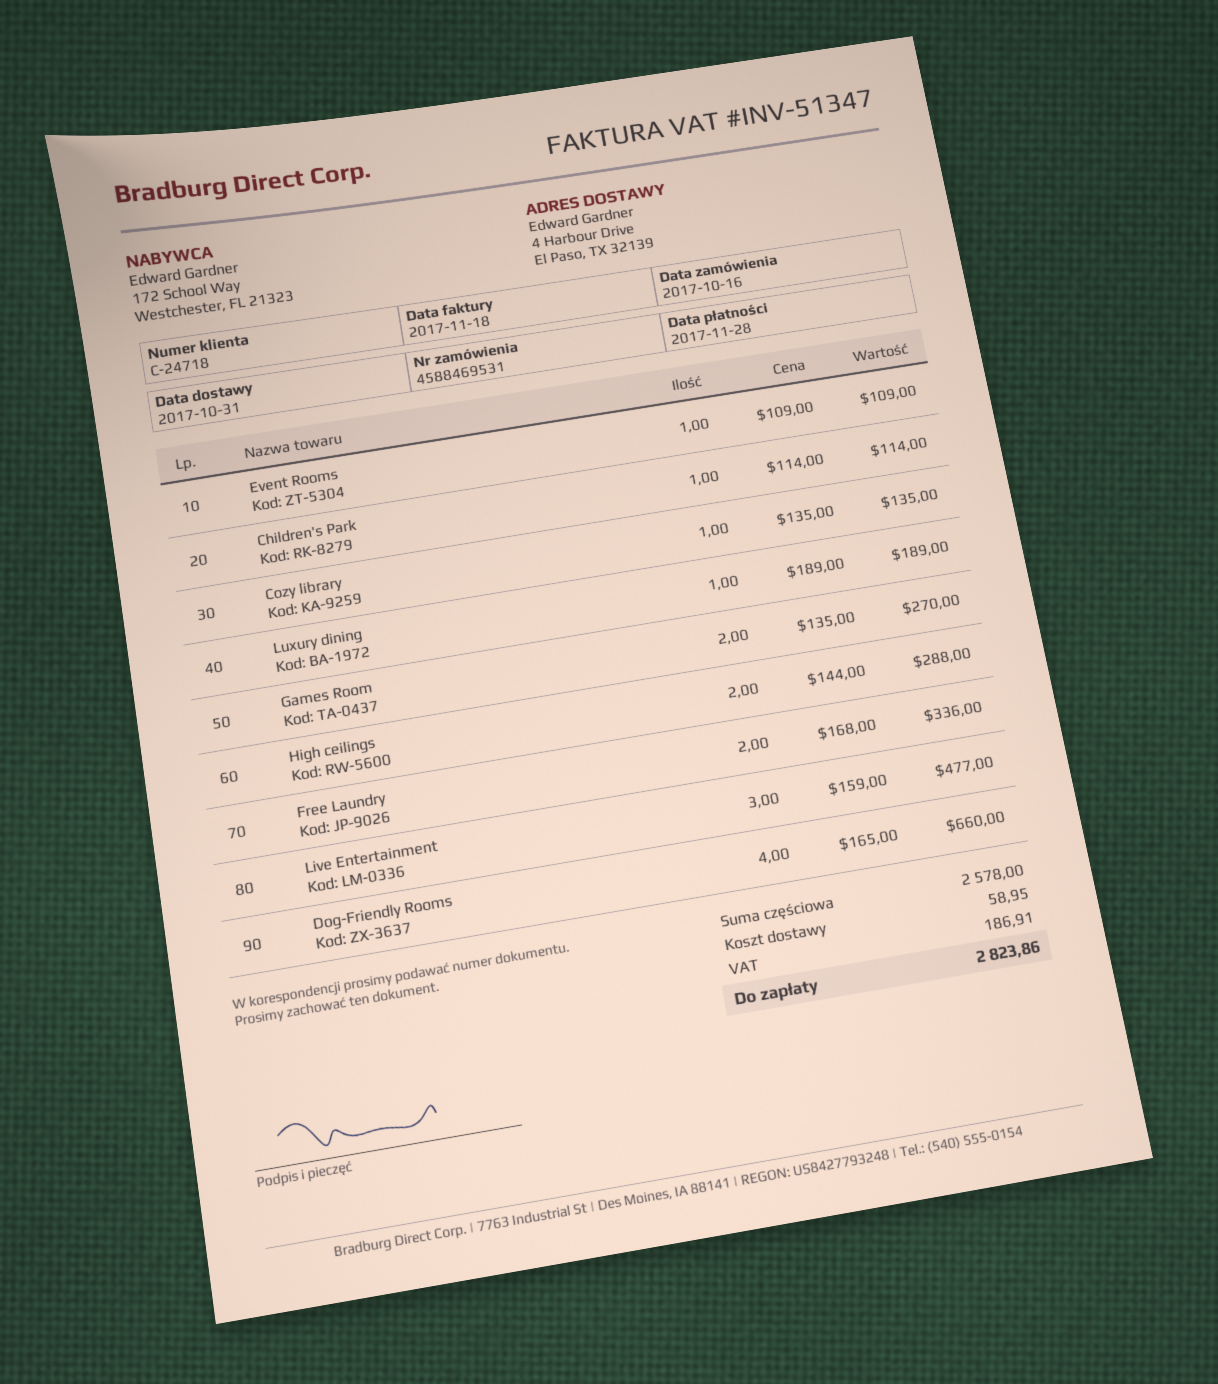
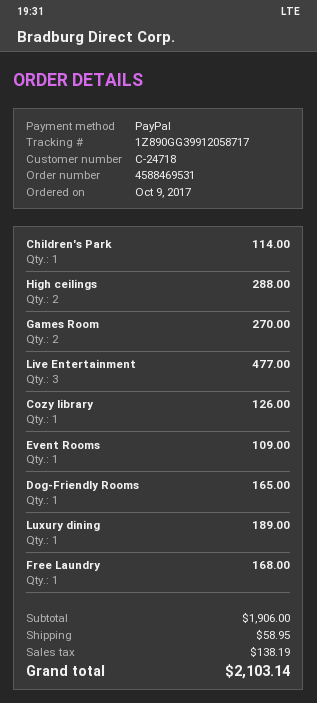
order date: 2017-10-16 -> 2017-10-09
Cozy library: 1 for 135.00 -> 1 for 126.00
Free Laundry: 2 for 336.00 -> 1 for 168.00
Dog-Friendly Rooms: 4 for 660.00 -> 1 for 165.00
subtotal: 2578.00 -> 1906.00
tax: 186.91 -> 138.19
total: 2823.86 -> 2103.14

